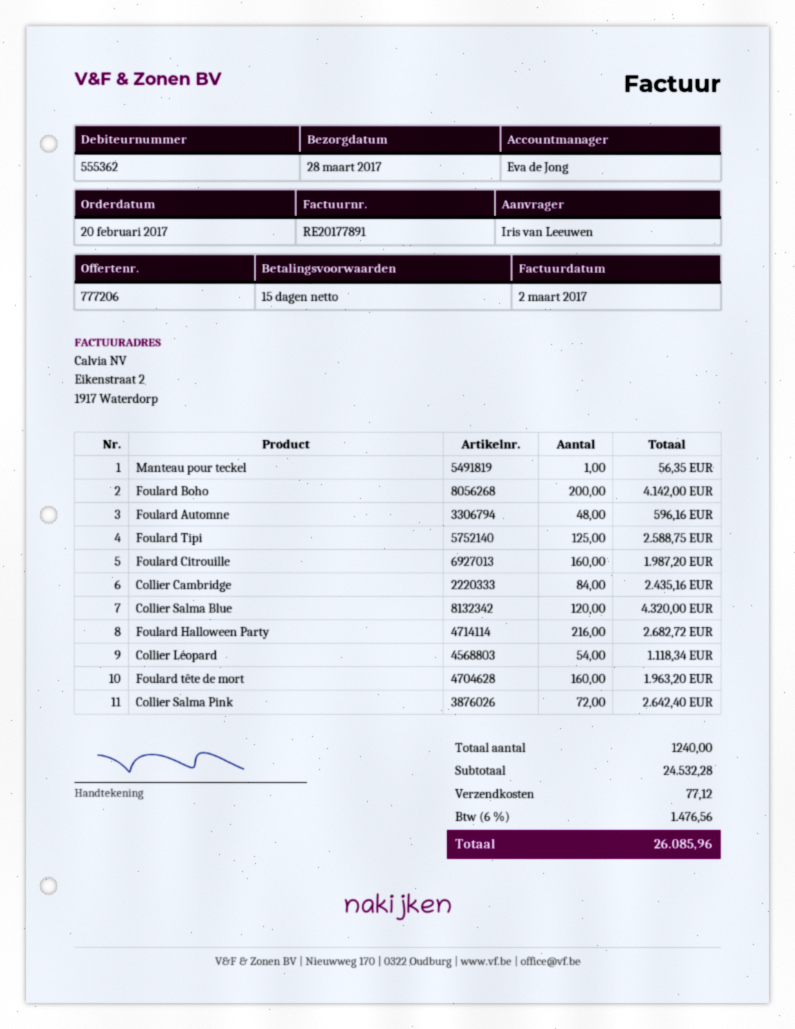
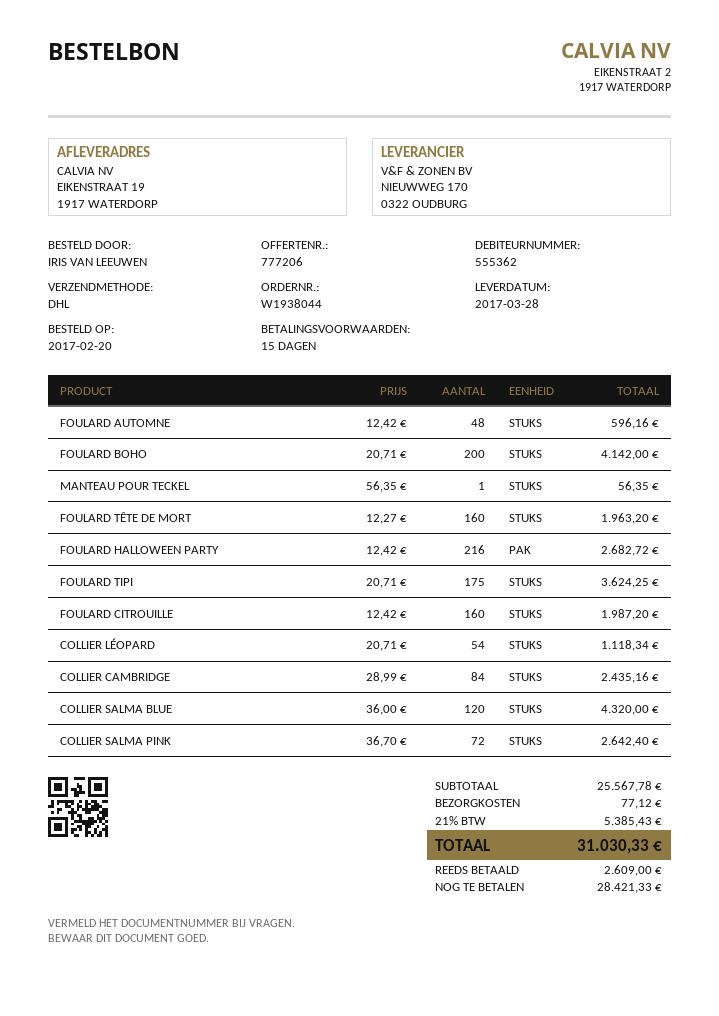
Foulard Tipi: 125 for 2588.75 -> 175 for 3624.25
subtotal: 24532.28 -> 25567.78
tax: 6% = 1476.56 -> 21% = 5385.43
total: 26085.96 -> 31030.33

